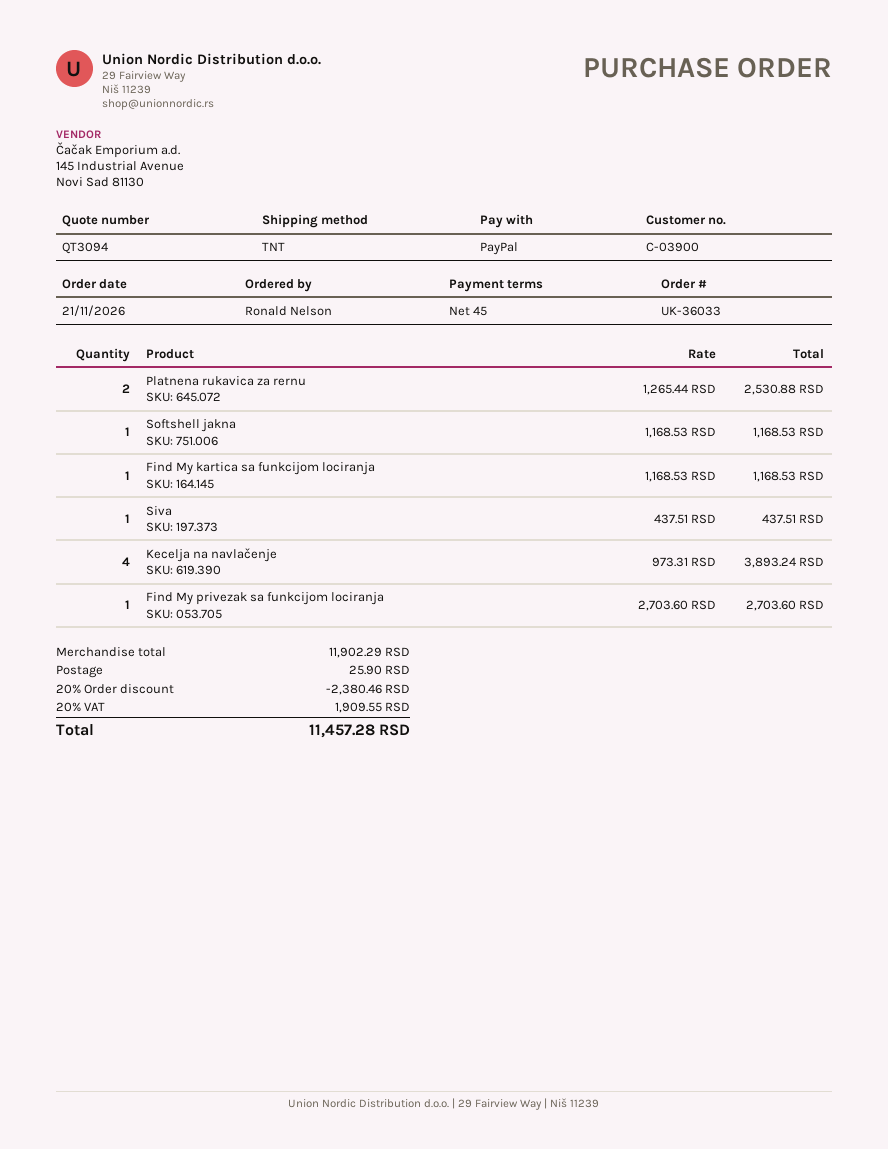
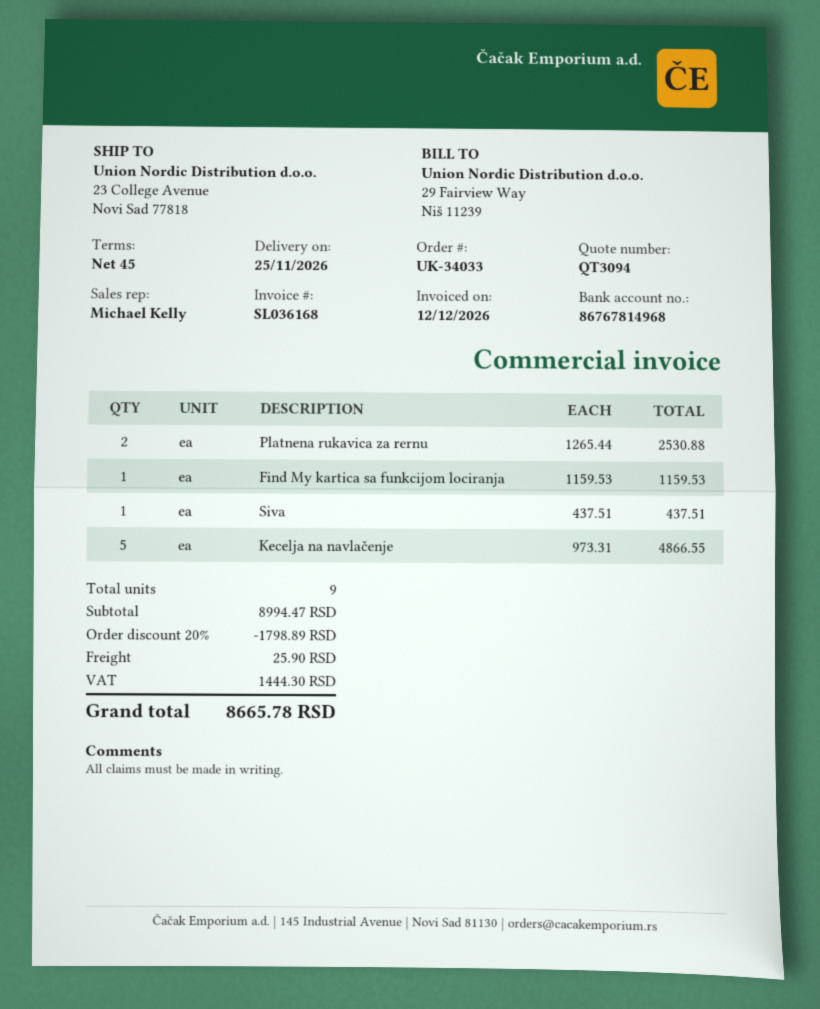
order number: UK-36033 -> UK-34033
Softshell jakna: 1 x 1168.53 = 1168.53 -> none
Find My kartica sa funkcijom lociranja: 1 x 1168.53 = 1168.53 -> 1 x 1159.53 = 1159.53
Kecelja na navlačenje: 4 x 973.31 = 3893.24 -> 5 x 973.31 = 4866.55
Find My privezak sa funkcijom lociranja: 1 x 2703.60 = 2703.60 -> none
subtotal: 11902.29 -> 8994.47
discount: 20% = 2380.46 -> 20% = 1798.89
tax: 1909.55 -> 1444.30
total: 11457.28 -> 8665.78

